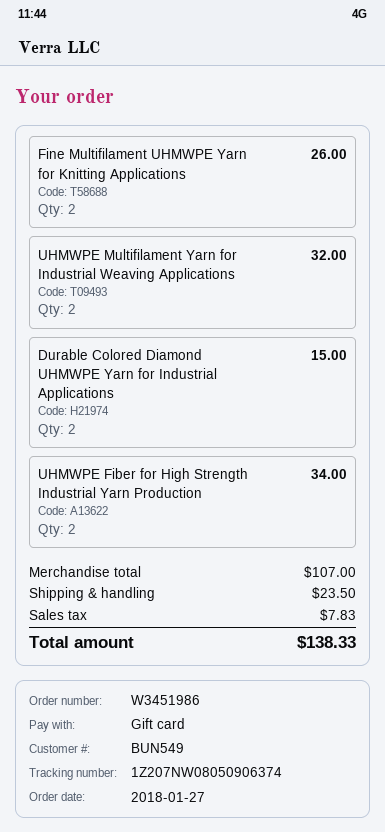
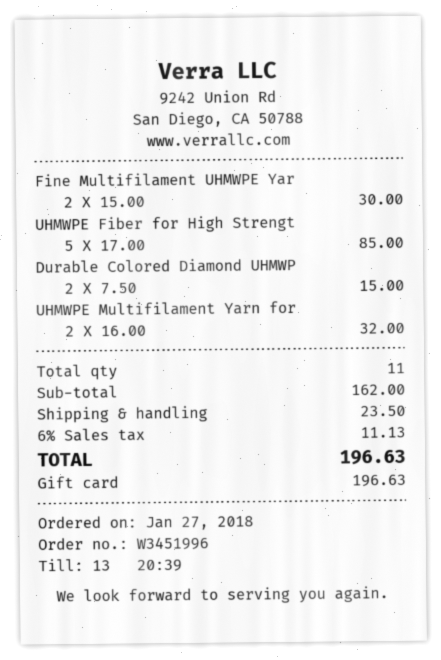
order number: W3451986 -> W3451996
Fine Multifilament UHMWPE Yarn for Knitting Applications: 2 for 26.00 -> 2 for 30.00
UHMWPE Fiber for High Strength Industrial Yarn Production: 2 for 34.00 -> 5 for 85.00
subtotal: 107.00 -> 162.00
tax: 7.83 -> 11.13
total: 138.33 -> 196.63

